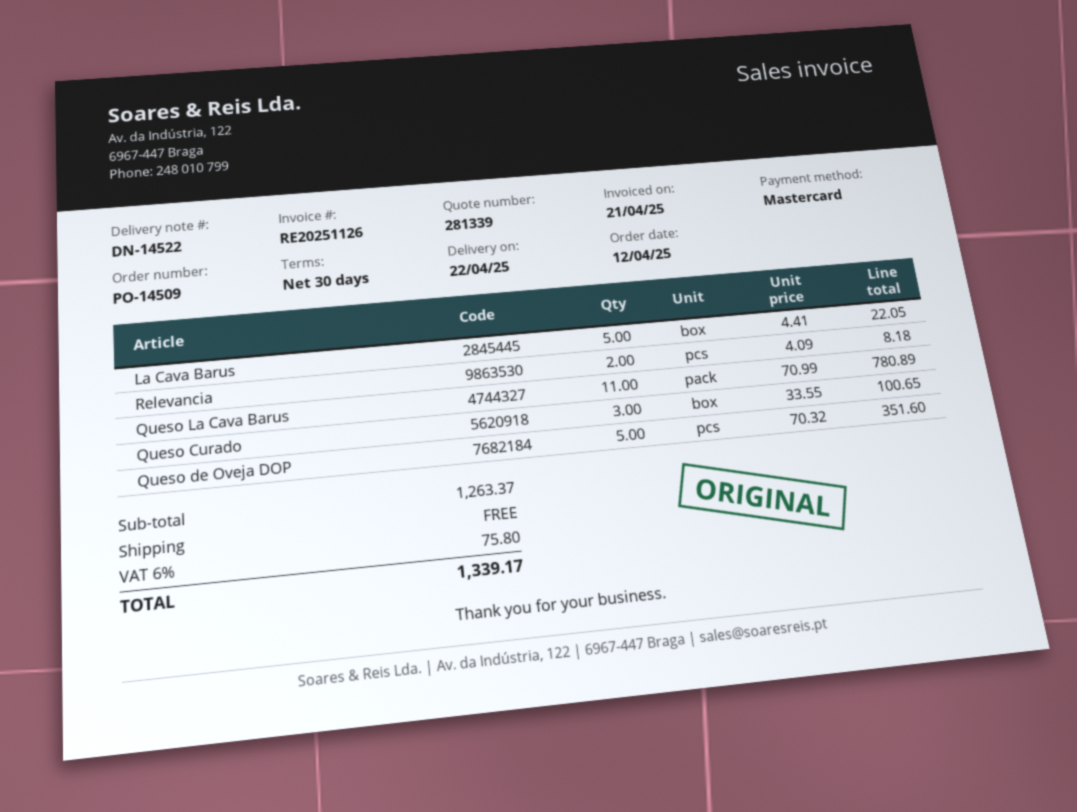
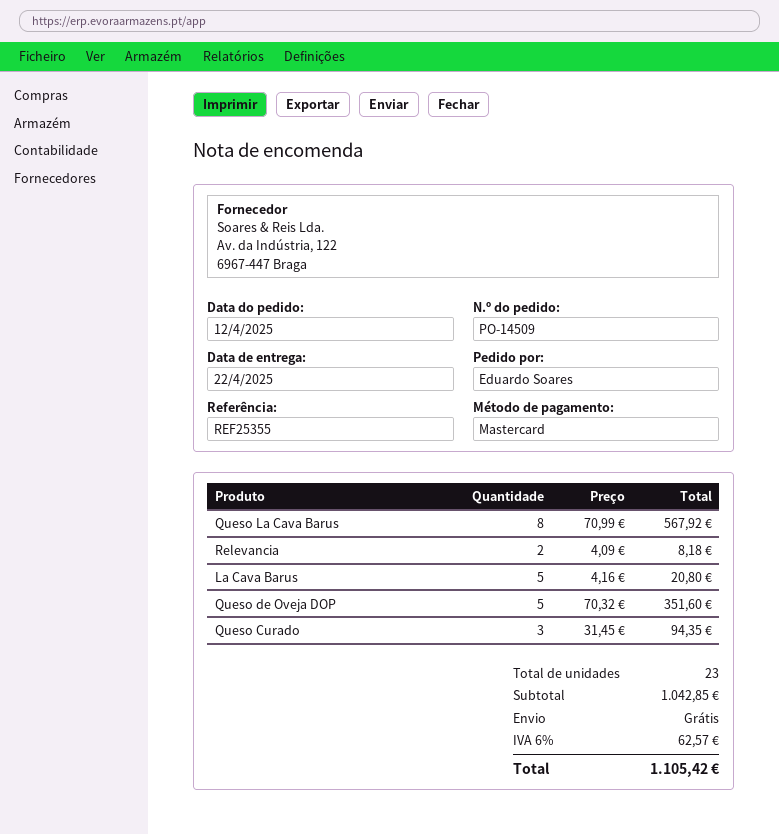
La Cava Barus: 5 x 4.41 = 22.05 -> 5 x 4.16 = 20.80
Queso La Cava Barus: 11 x 70.99 = 780.89 -> 8 x 70.99 = 567.92
Queso Curado: 3 x 33.55 = 100.65 -> 3 x 31.45 = 94.35
subtotal: 1263.37 -> 1042.85
tax: 6% = 75.80 -> 6% = 62.57
total: 1339.17 -> 1105.42

